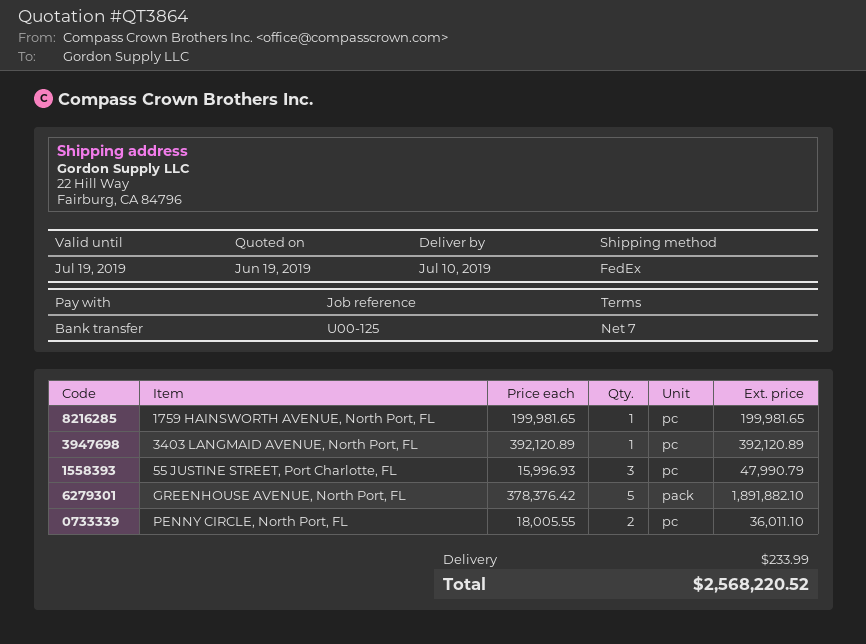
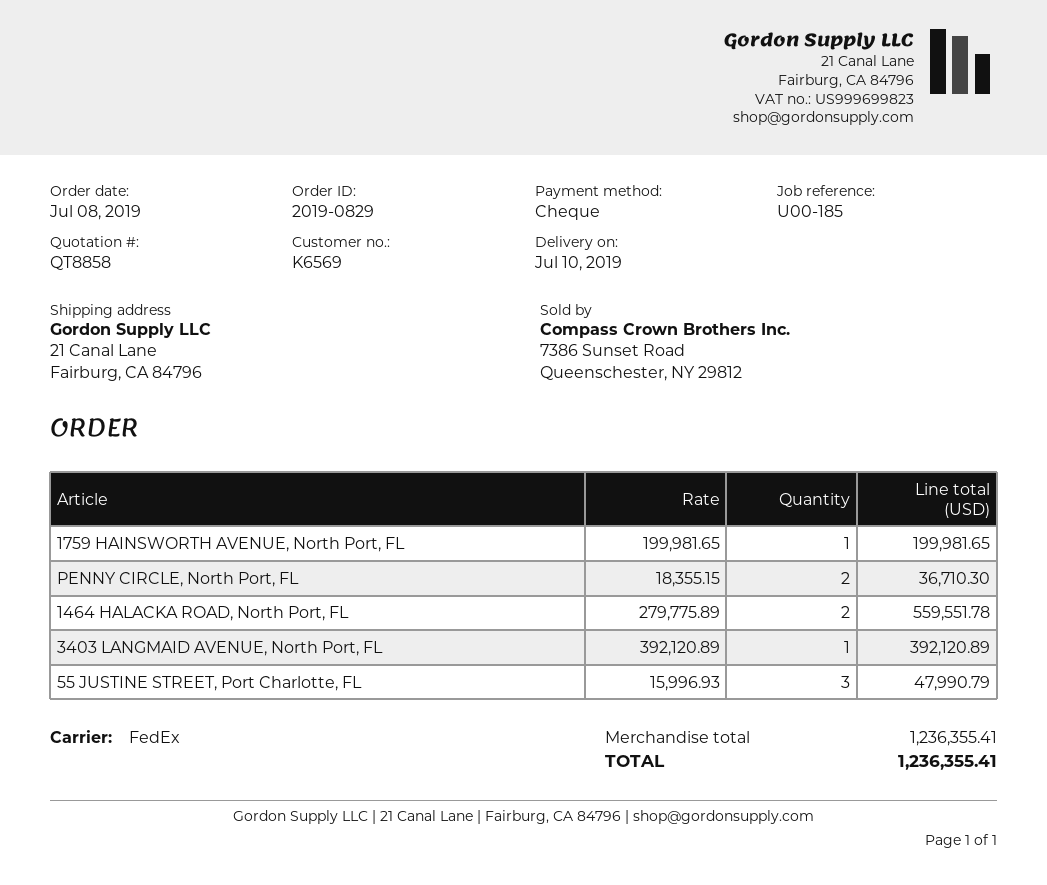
quote number: QT3864 -> QT8858
reference: U00-125 -> U00-185
payment method: bank transfer -> cheque
ship to: 22 Hill Way, Fairburg, CA 84796 -> 21 Canal Lane, Fairburg, CA 84796
GREENHOUSE AVENUE, North Port, FL: 5 x 378376.42 = 1891882.10 -> none
PENNY CIRCLE, North Port, FL: 2 x 18005.55 = 36011.10 -> 2 x 18355.15 = 36710.30
1464 HALACKA ROAD, North Port, FL: none -> 2 x 279775.89 = 559551.78
shipping: 233.99 -> none
total: 2568220.52 -> 1236355.41

